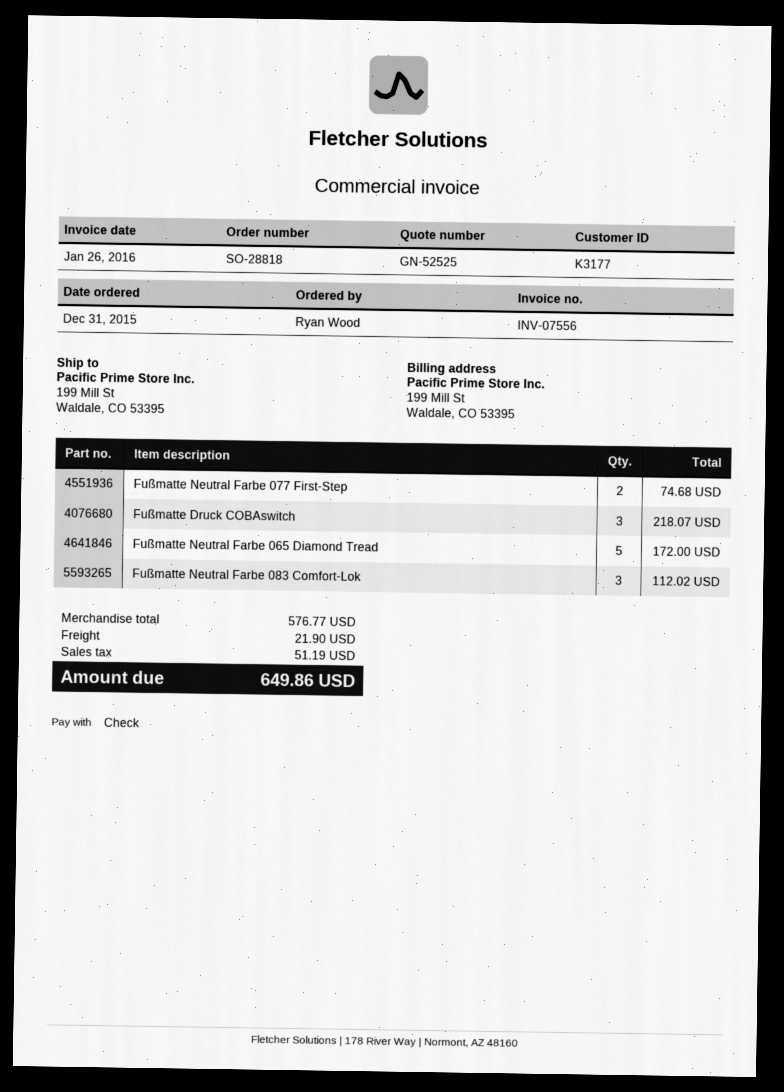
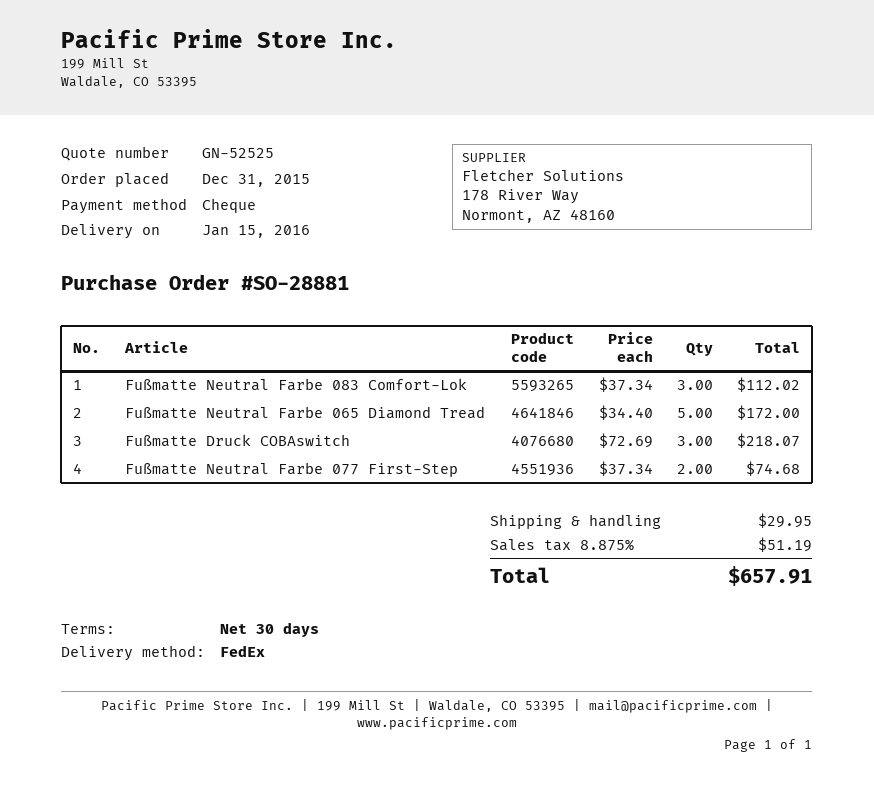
order number: SO-28818 -> SO-28881
shipping: 21.90 -> 29.95
total: 649.86 -> 657.91

